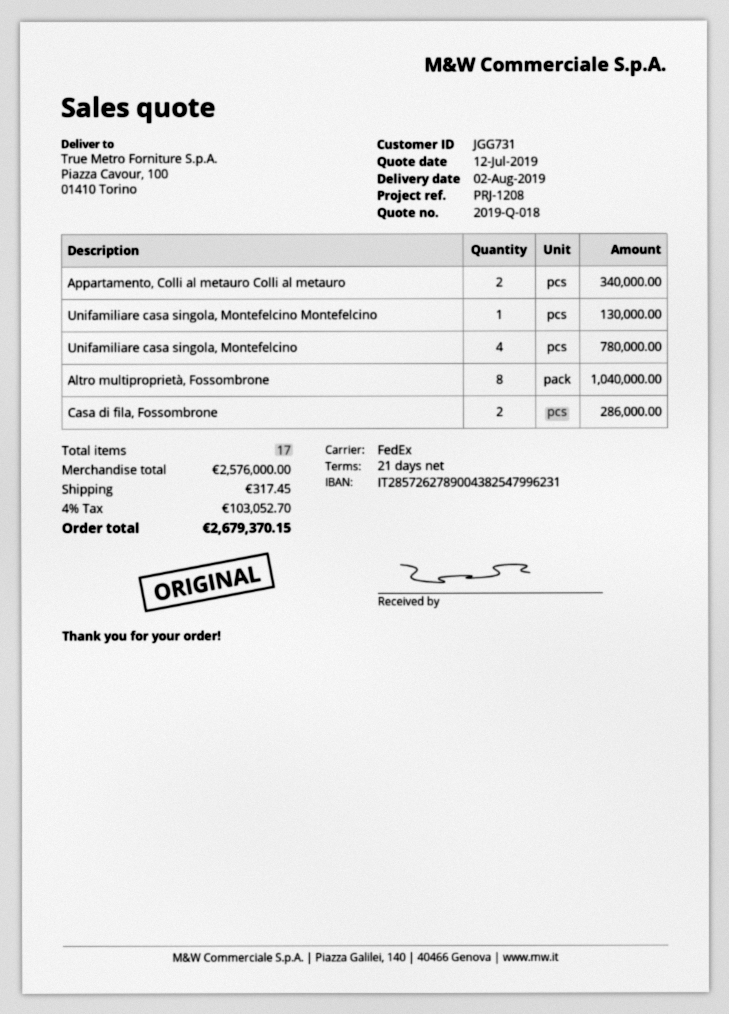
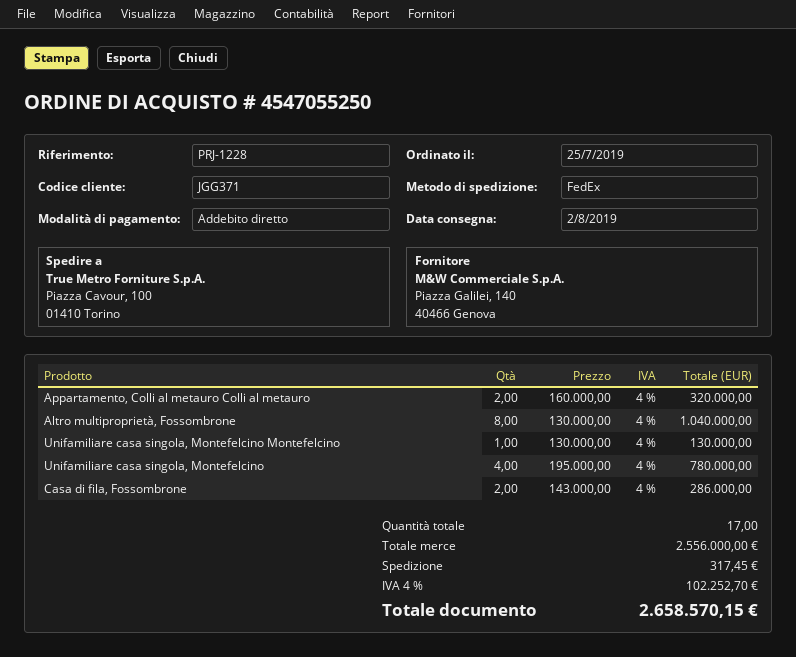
customer number: JGG731 -> JGG371
reference: PRJ-1208 -> PRJ-1228
Appartamento, Colli al metauro Colli al metauro: 2 for 340000.00 -> 2 for 320000.00
subtotal: 2576000.00 -> 2556000.00
tax: 4% = 103052.70 -> 4% = 102252.70
total: 2679370.15 -> 2658570.15

